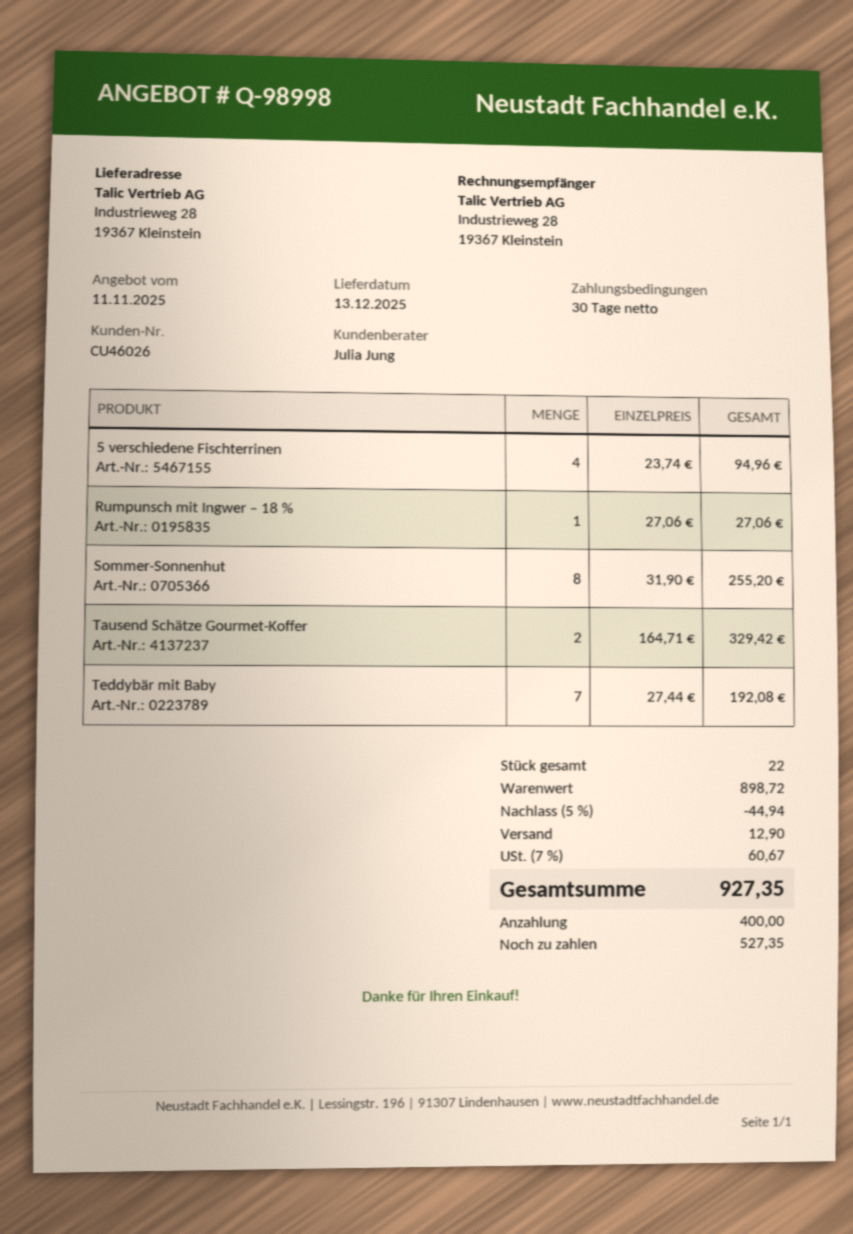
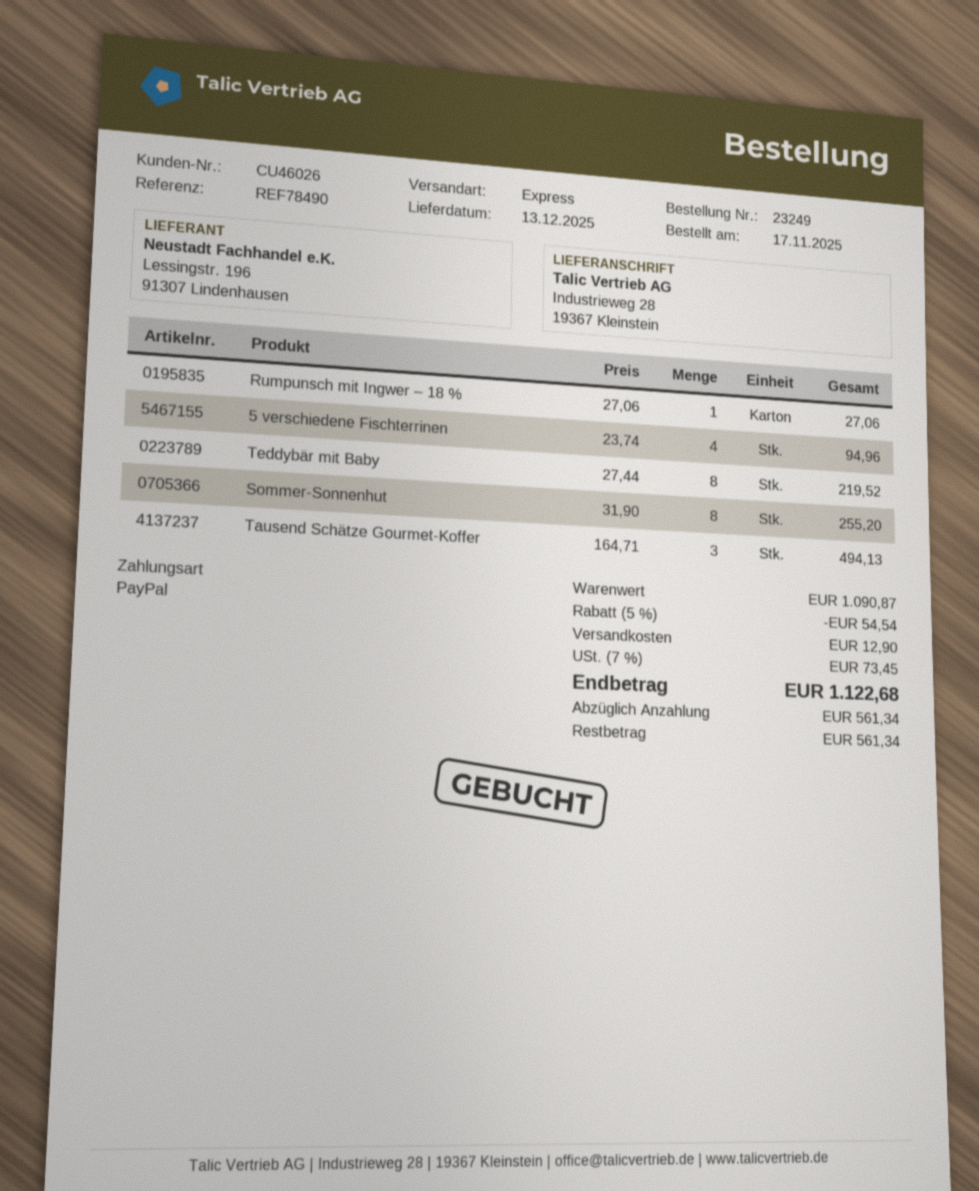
Tausend Schätze Gourmet-Koffer: 2 x 164.71 = 329.42 -> 3 x 164.71 = 494.13
Teddybär mit Baby: 7 x 27.44 = 192.08 -> 8 x 27.44 = 219.52
subtotal: 898.72 -> 1090.87
discount: 5% = 44.94 -> 5% = 54.54
tax: 7% = 60.67 -> 7% = 73.45
total: 927.35 -> 1122.68
deposit: 400.00 -> 561.34
balance: 527.35 -> 561.34

